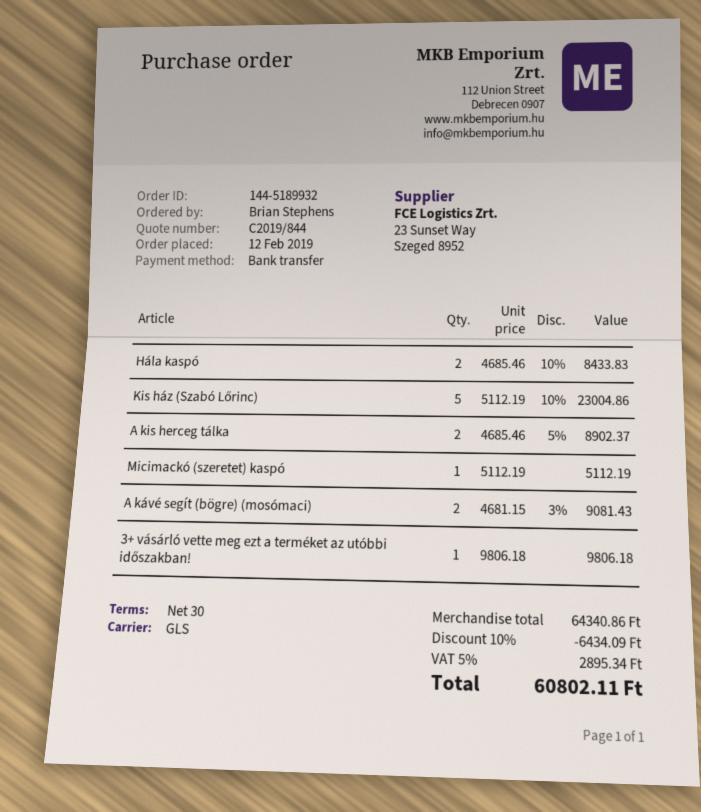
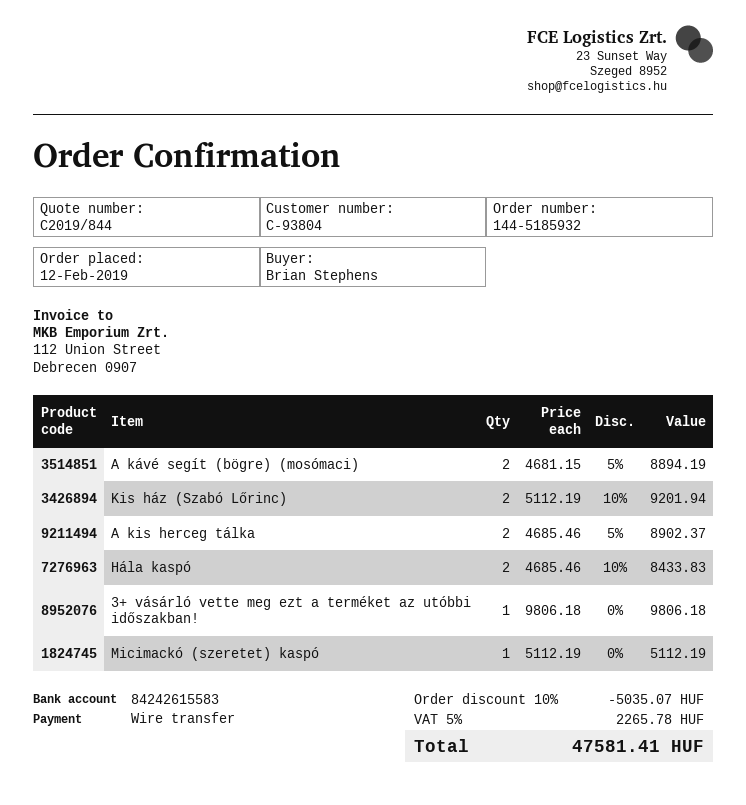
order number: 144-5189932 -> 144-5185932
Kis ház (Szabó Lőrinc): 5 x 5112.19 - 10% = 23004.86 -> 2 x 5112.19 - 10% = 9201.94
A kávé segít (bögre) (mosómaci): 2 x 4681.15 - 3% = 9081.43 -> 2 x 4681.15 - 5% = 8894.19
discount: 10% = 6434.09 -> 10% = 5035.07
tax: 5% = 2895.34 -> 5% = 2265.78
total: 60802.11 -> 47581.41

